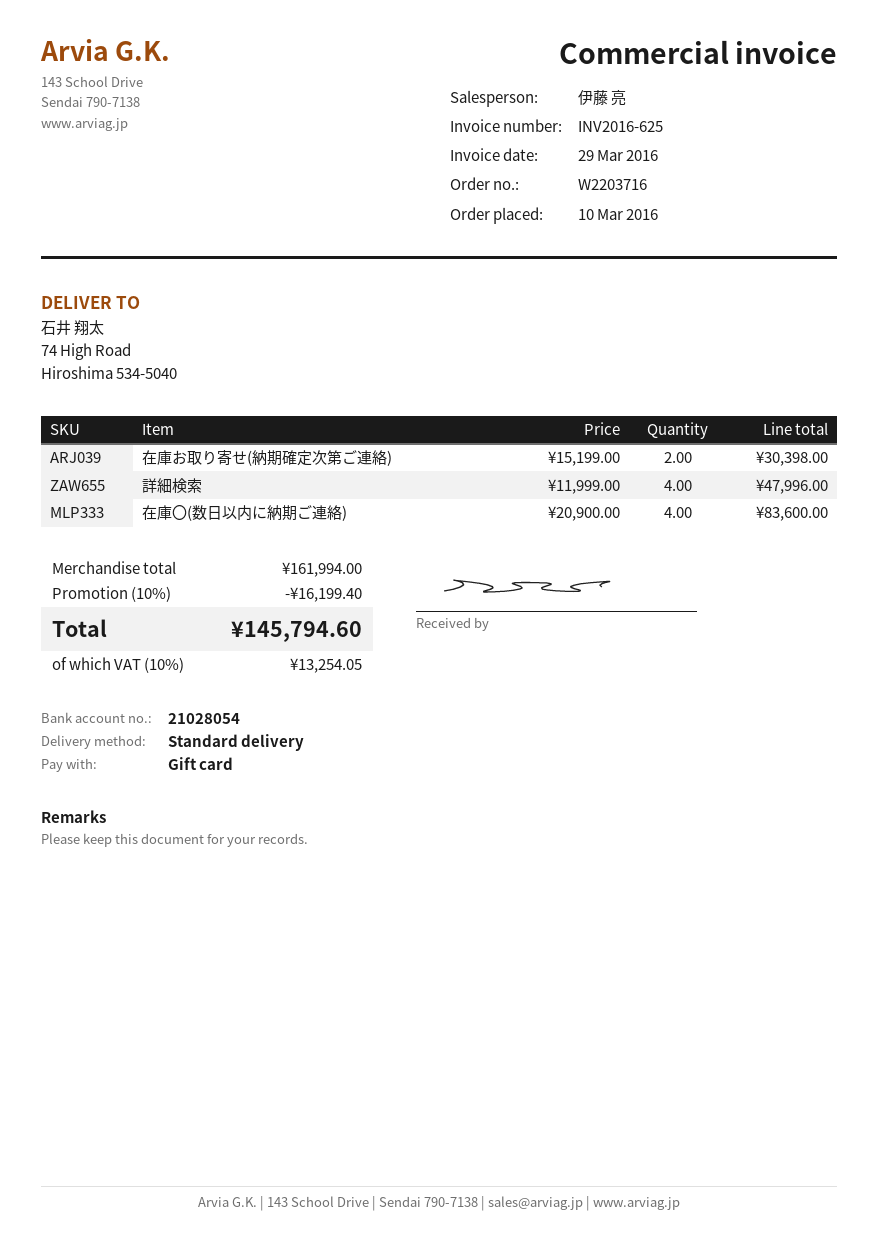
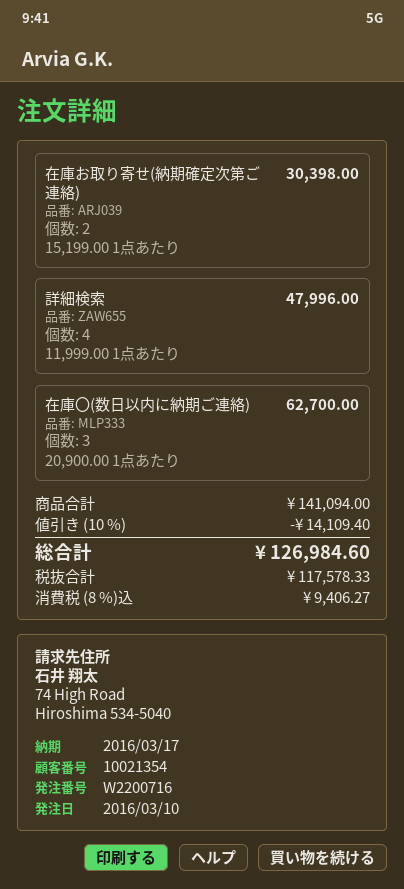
order number: W2203716 -> W2200716
在庫〇(数日以内に納期ご連絡): 4 x 20900.00 = 83600.00 -> 3 x 20900.00 = 62700.00
subtotal: 161994.00 -> 141094.00
discount: 10% = 16199.40 -> 10% = 14109.40
tax: 10% = 13254.05 -> 8% = 9406.27
total: 145794.60 -> 126984.60

